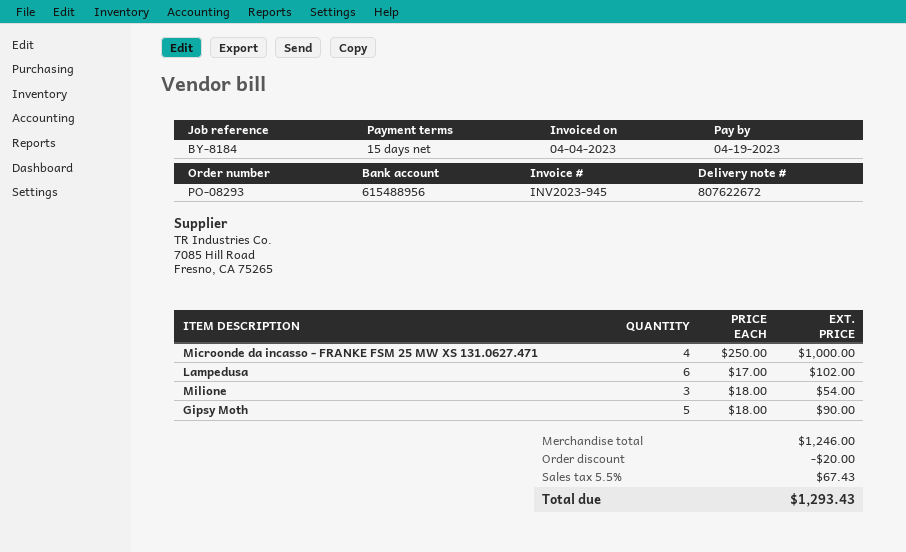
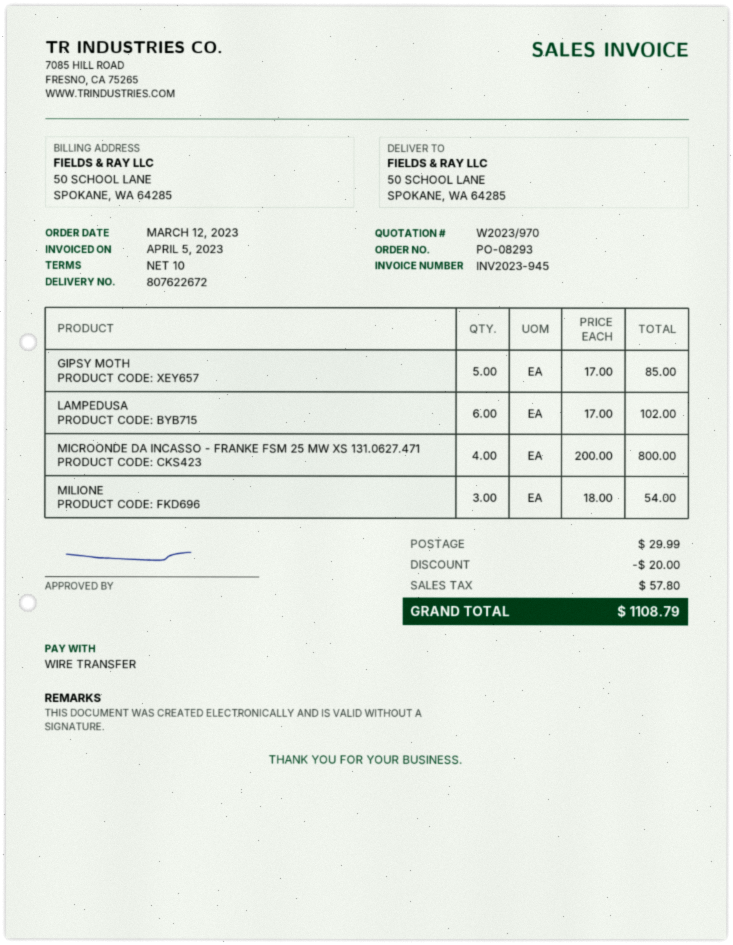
invoice date: 2023-04-04 -> 2023-04-05
payment terms: 15 days -> 10 days
Microonde da incasso - FRANKE FSM 25 MW XS 131.0627.471: 4 x 250.00 = 1000.00 -> 4 x 200.00 = 800.00
Gipsy Moth: 5 x 18.00 = 90.00 -> 5 x 17.00 = 85.00
shipping: none -> 29.99
tax: 67.43 -> 57.80
total: 1293.43 -> 1108.79

